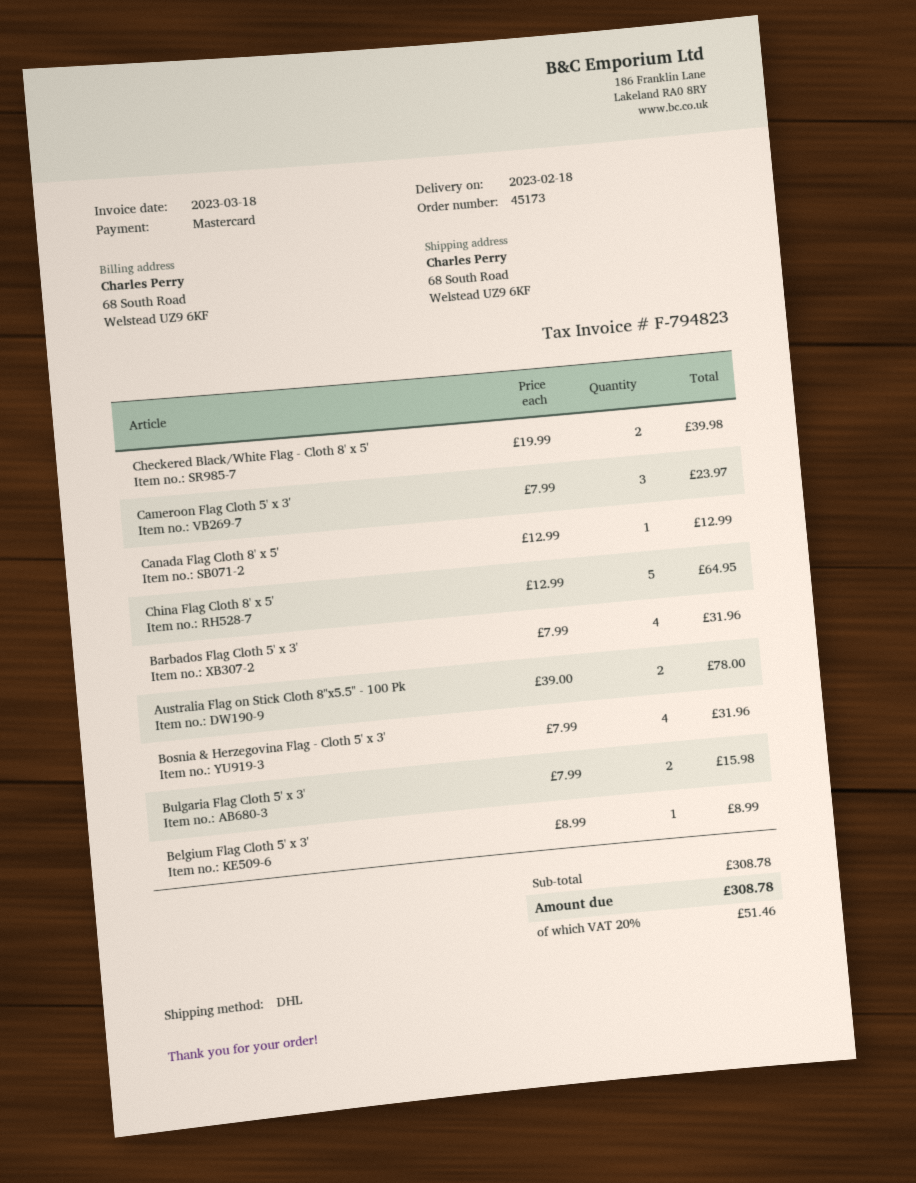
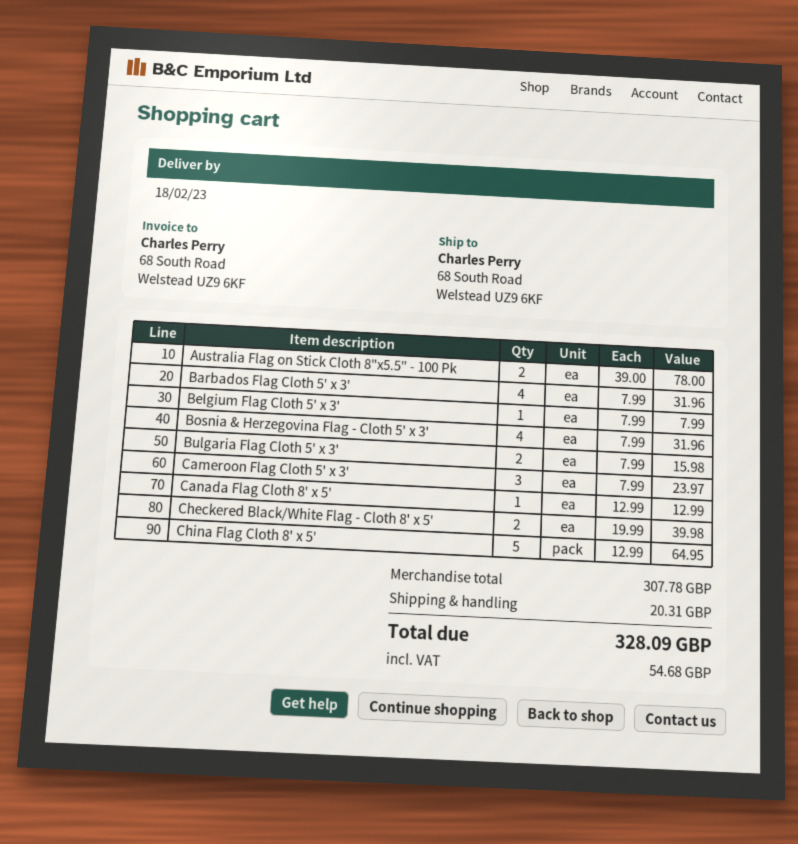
Belgium Flag Cloth 5' x 3': 1 x 8.99 = 8.99 -> 1 x 7.99 = 7.99
subtotal: 308.78 -> 307.78
shipping: none -> 20.31
tax: 51.46 -> 54.68
total: 308.78 -> 328.09

